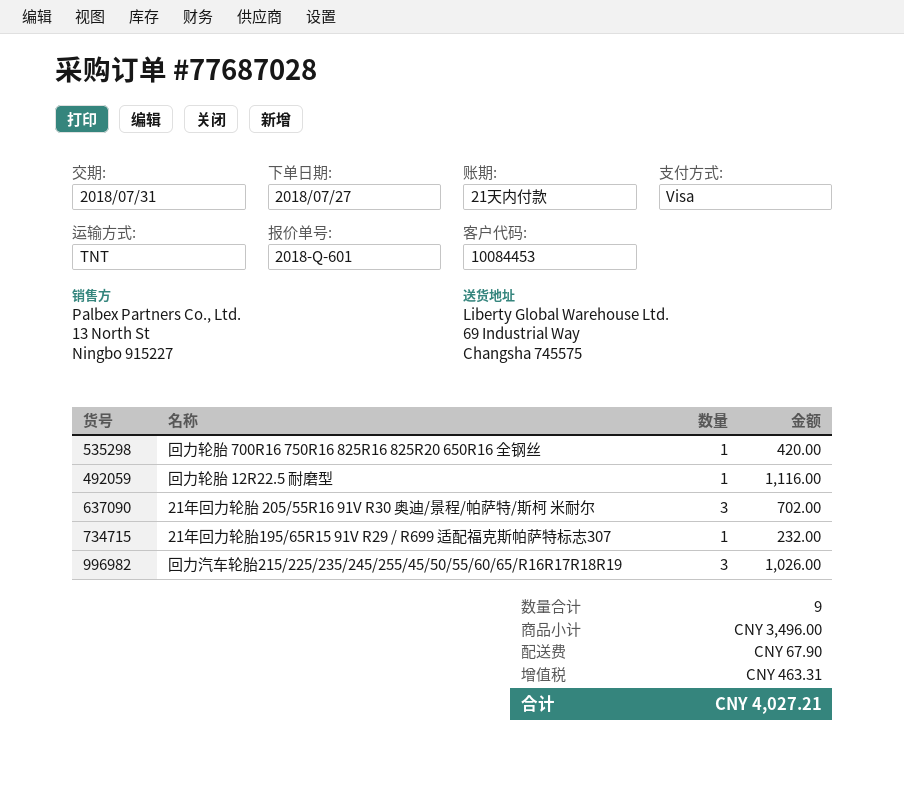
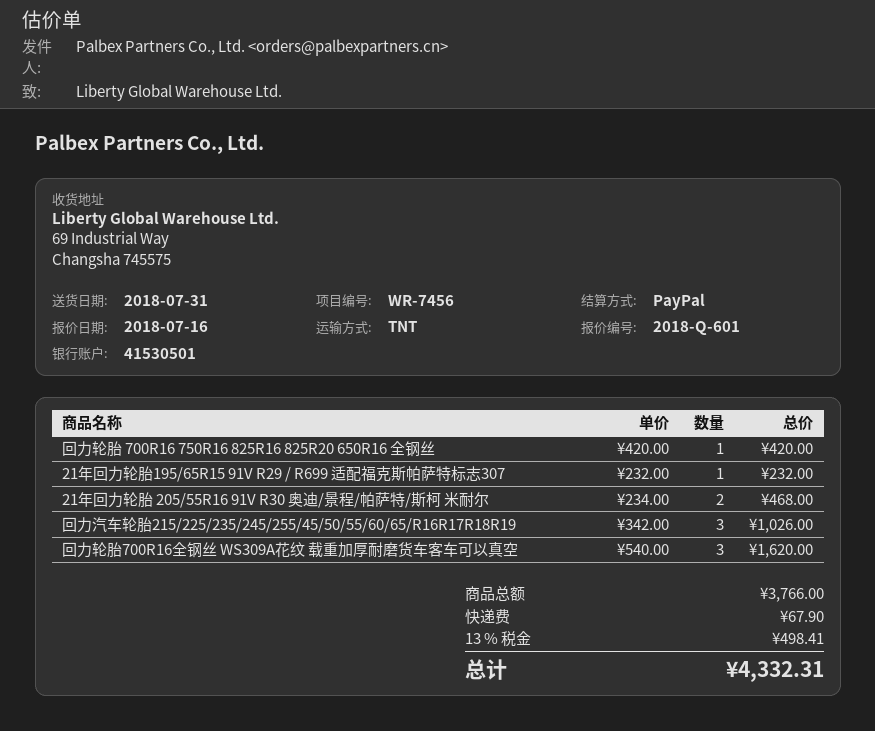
payment method: Visa -> PayPal
回力轮胎 12R22.5 耐磨型: 1 for 1116.00 -> none
21年回力轮胎 205/55R16 91V R30 奥迪/景程/帕萨特/斯柯 米耐尔: 3 for 702.00 -> 2 for 468.00
回力轮胎700R16全钢丝 WS309A花纹 载重加厚耐磨货车客车可以真空: none -> 3 for 1620.00
subtotal: 3496.00 -> 3766.00
tax: 463.31 -> 498.41
total: 4027.21 -> 4332.31

